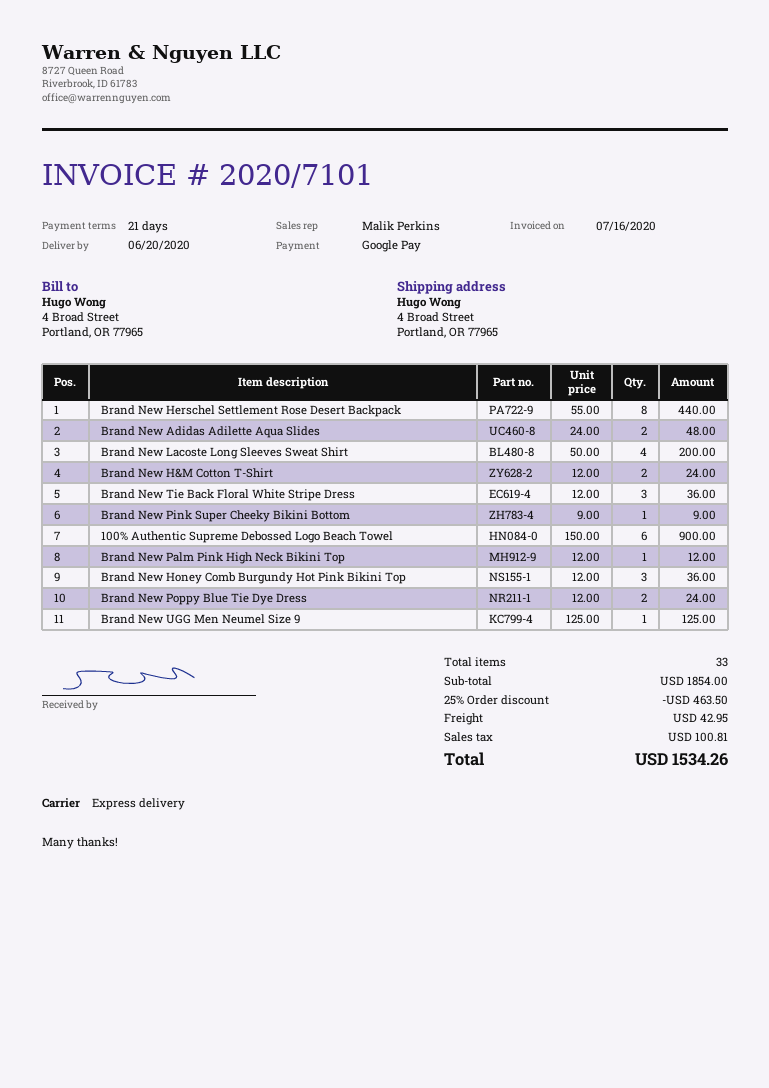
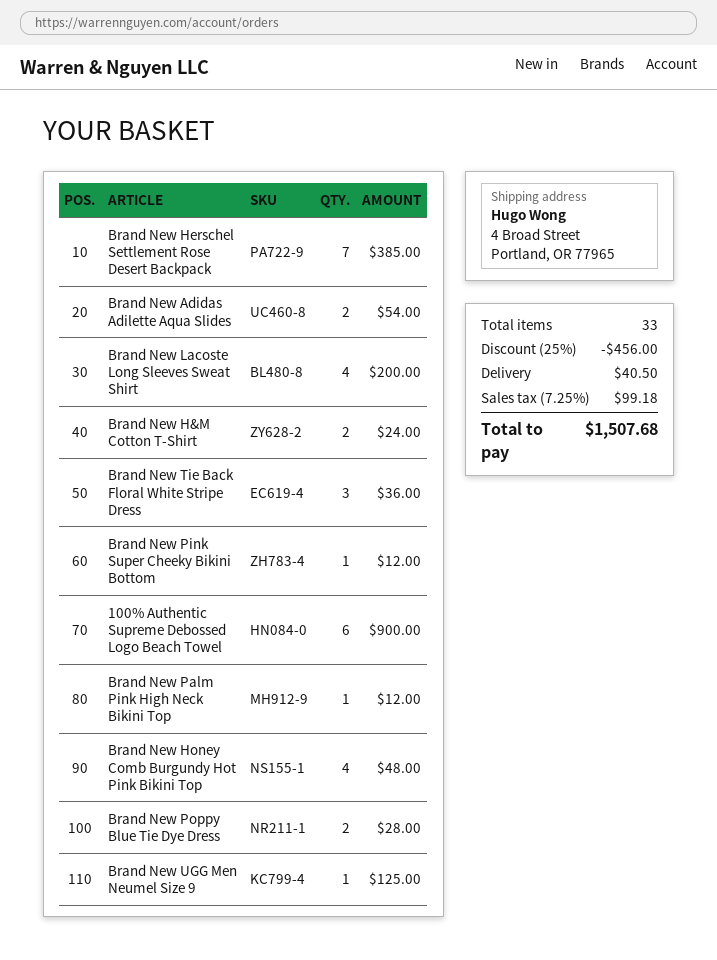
Brand New Herschel Settlement Rose Desert Backpack: 8 for 440.00 -> 7 for 385.00
Brand New Adidas Adilette Aqua Slides: 2 for 48.00 -> 2 for 54.00
Brand New Pink Super Cheeky Bikini Bottom: 1 for 9.00 -> 1 for 12.00
Brand New Honey Comb Burgundy Hot Pink Bikini Top: 3 for 36.00 -> 4 for 48.00
Brand New Poppy Blue Tie Dye Dress: 2 for 24.00 -> 2 for 28.00
discount: 25% = 463.50 -> 25% = 456.00
shipping: 42.95 -> 40.50
tax: 100.81 -> 99.18
total: 1534.26 -> 1507.68

